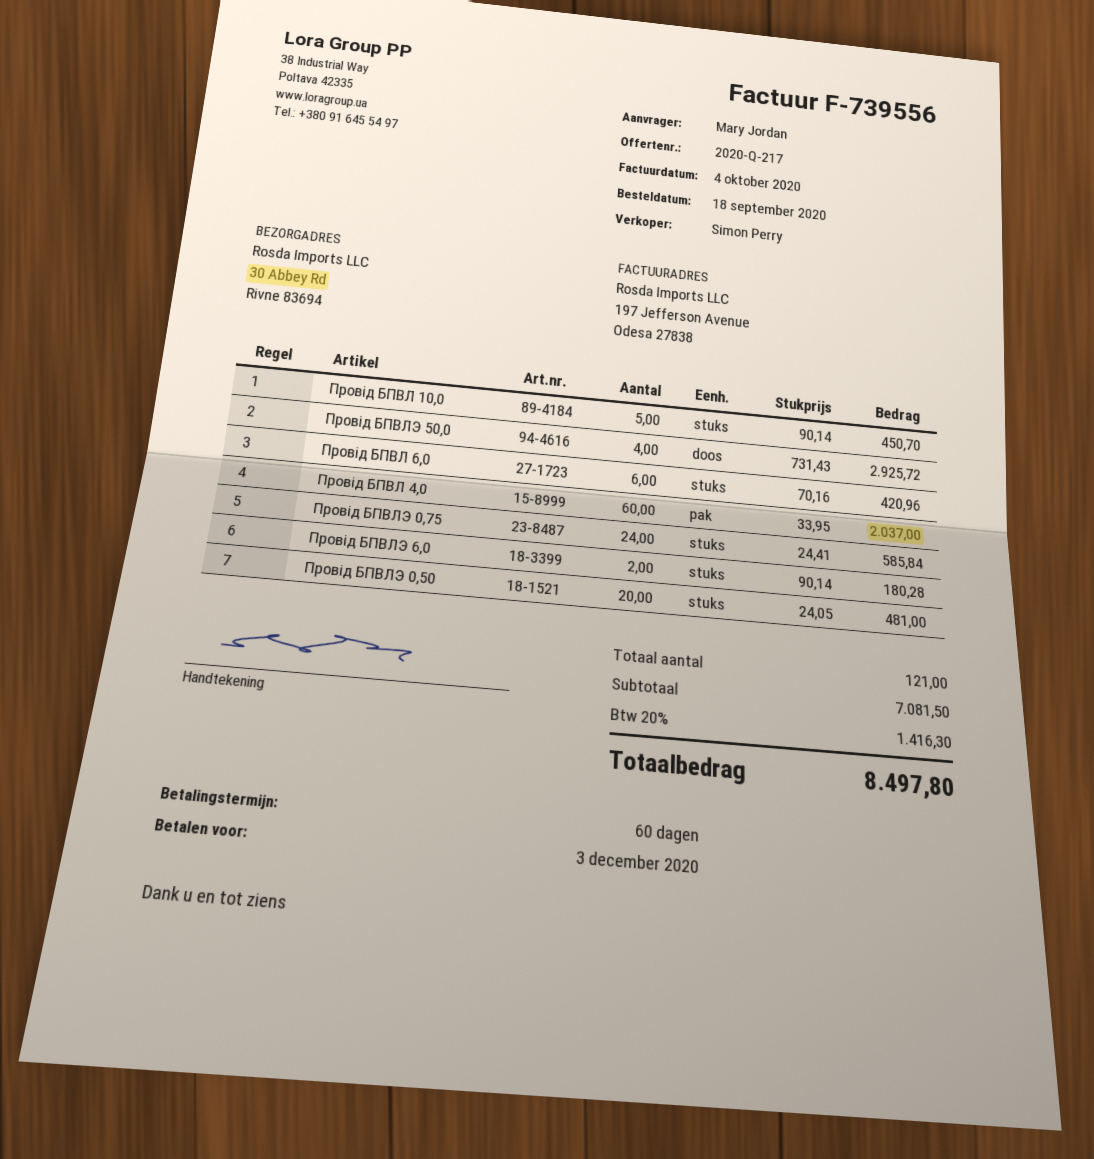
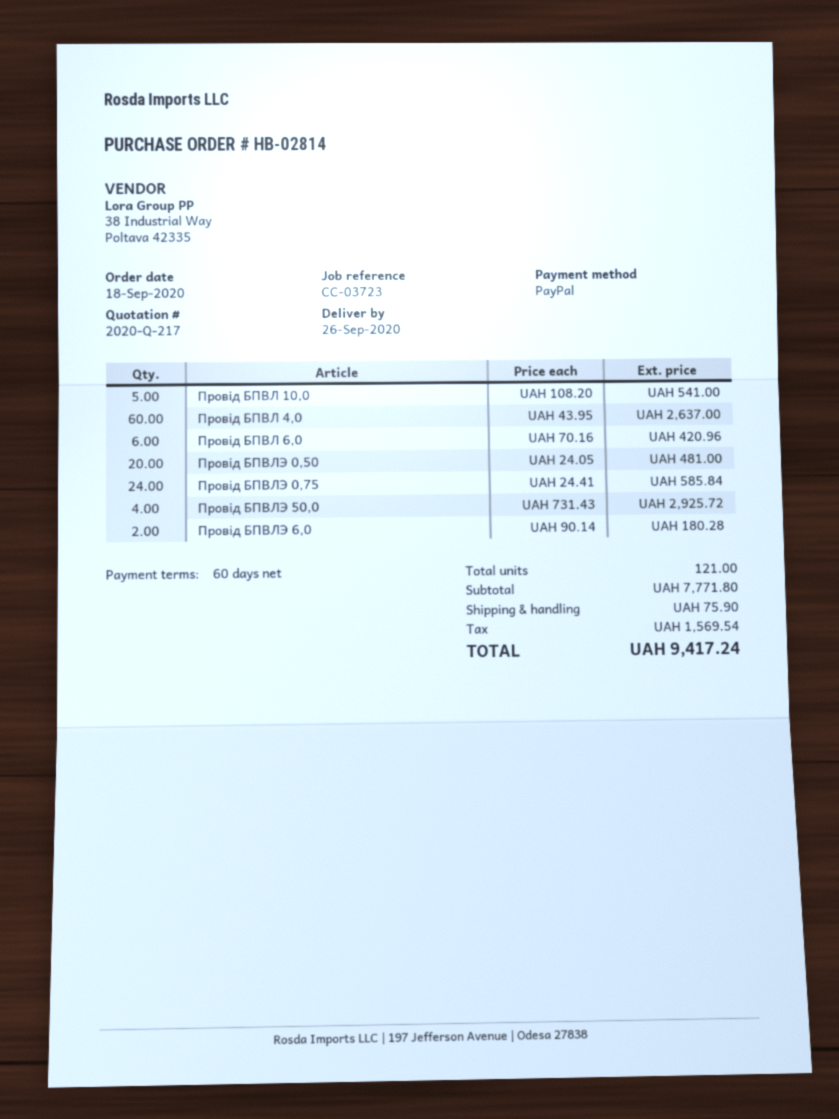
Провід БПВЛ 10,0: 5 x 90.14 = 450.70 -> 5 x 108.20 = 541.00
Провід БПВЛ 4,0: 60 x 33.95 = 2037.00 -> 60 x 43.95 = 2637.00
subtotal: 7081.50 -> 7771.80
shipping: none -> 75.90
tax: 1416.30 -> 1569.54
total: 8497.80 -> 9417.24

